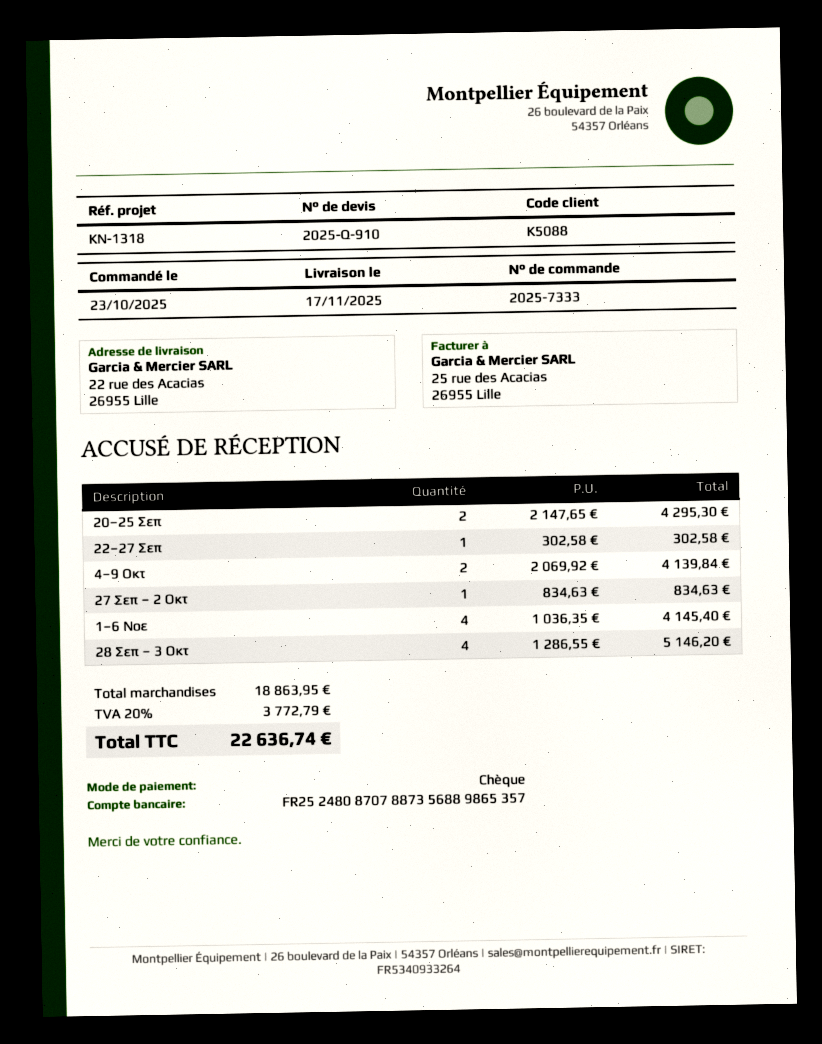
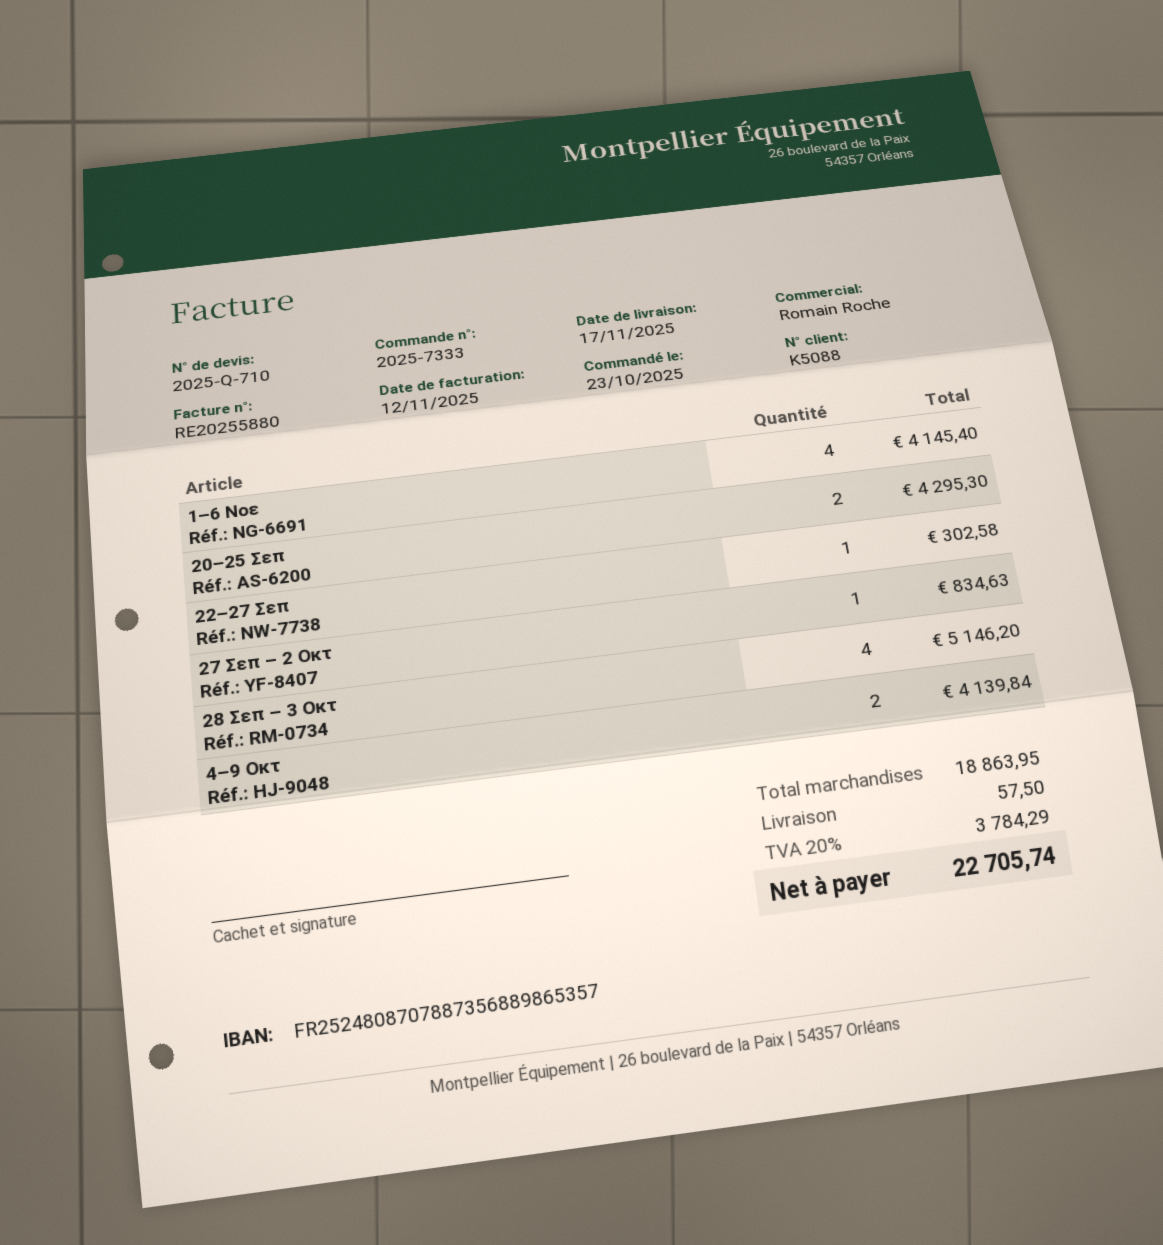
quote number: 2025-Q-910 -> 2025-Q-710
shipping: none -> 57.50
tax: 20% = 3772.79 -> 20% = 3784.29
total: 22636.74 -> 22705.74

